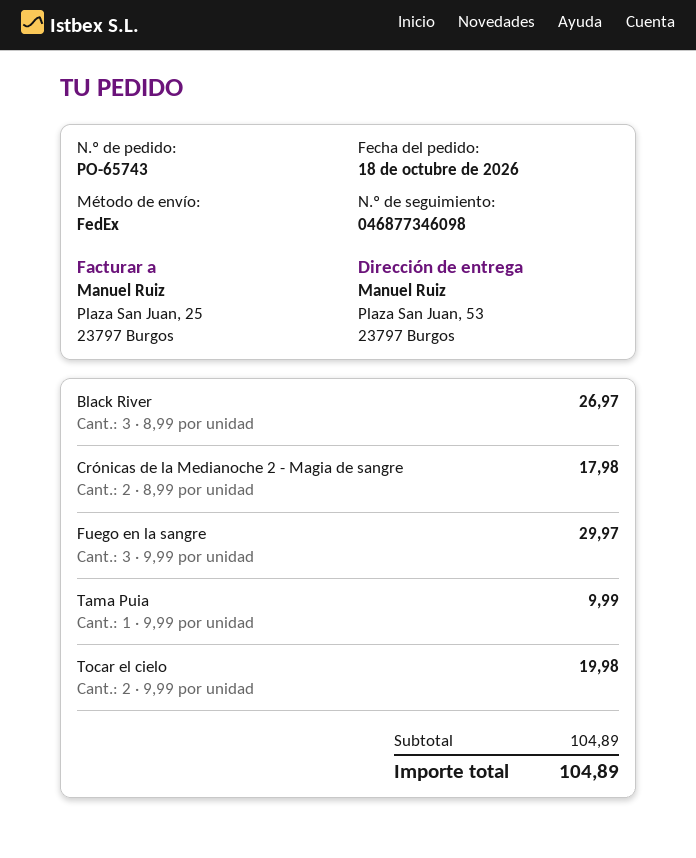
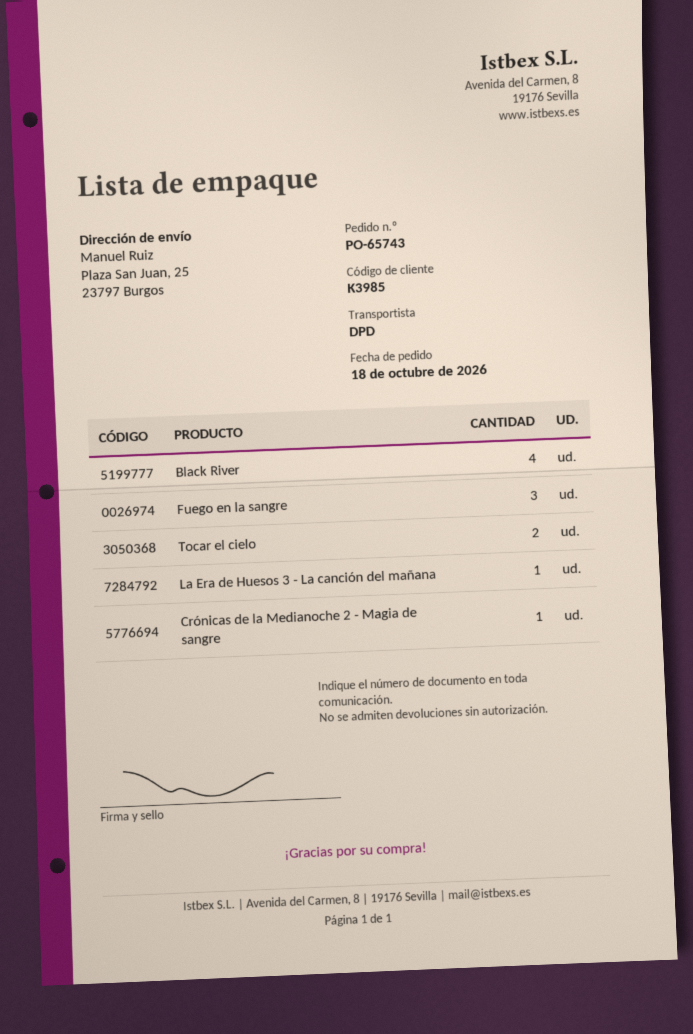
shipping method: FedEx -> DPD
ship to: Plaza San Juan, 53, 23797 Burgos -> Plaza San Juan, 25, 23797 Burgos
Black River: 3 -> 4
Crónicas de la Medianoche 2 - Magia de sangre: 2 -> 1
Tama Puia: 1 -> none
La Era de Huesos 3 - La canción del mañana: none -> 1

